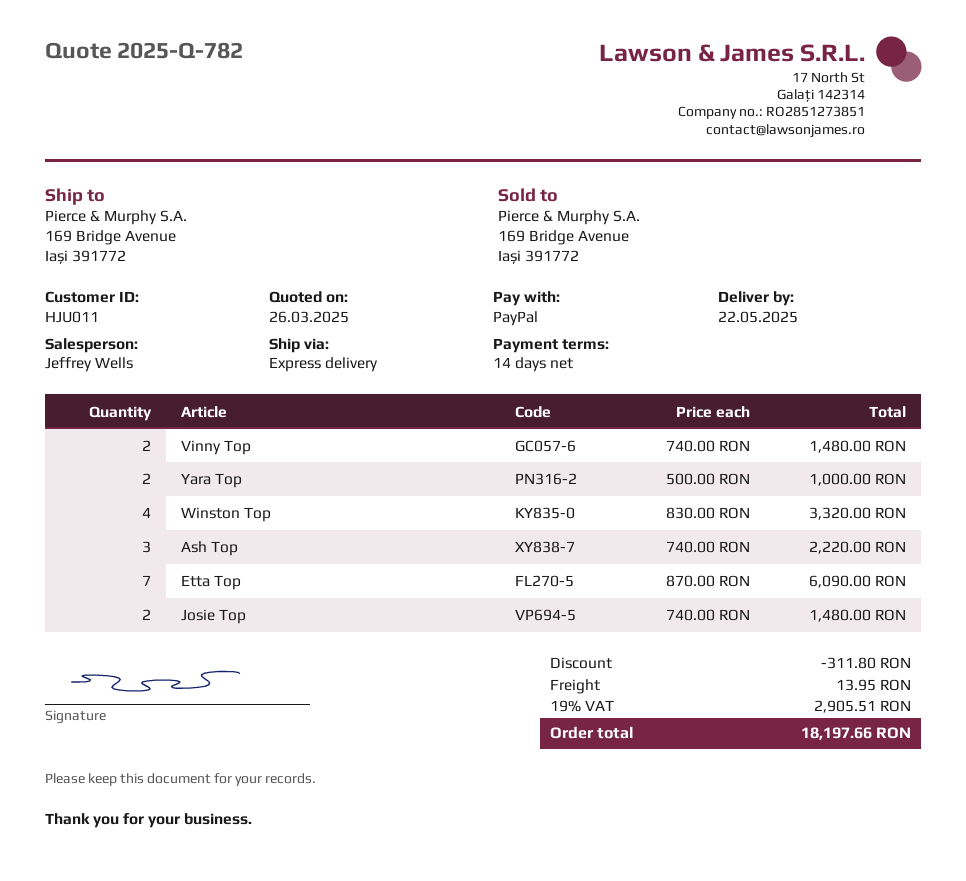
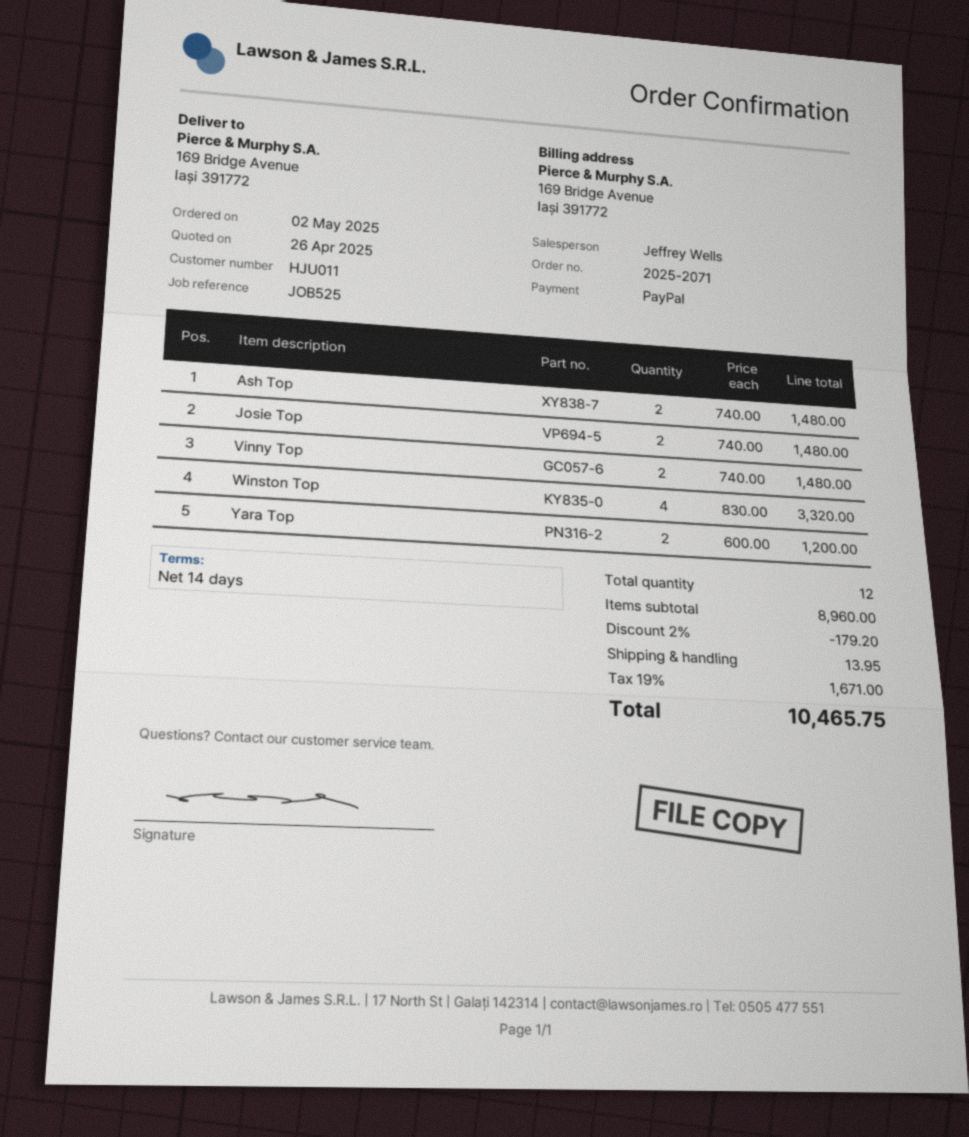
quote date: 2025-03-26 -> 2025-04-26
Yara Top: 2 x 500.00 = 1000.00 -> 2 x 600.00 = 1200.00
Ash Top: 3 x 740.00 = 2220.00 -> 2 x 740.00 = 1480.00
Etta Top: 7 x 870.00 = 6090.00 -> none
discount: 311.80 -> 179.20
tax: 19% = 2905.51 -> 19% = 1671.00
total: 18197.66 -> 10465.75

